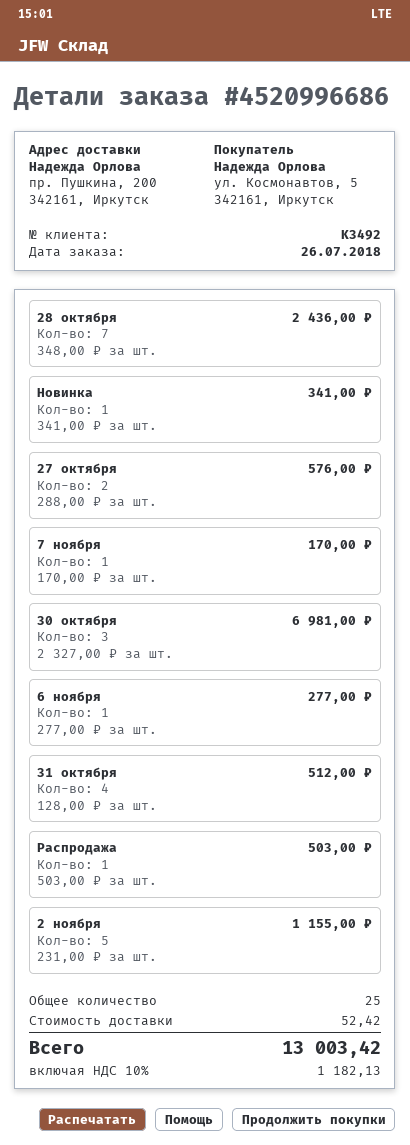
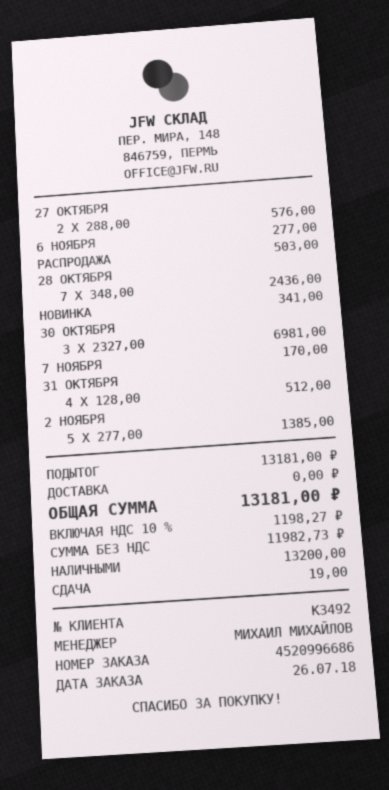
2 ноября: 5 x 231.00 = 1155.00 -> 5 x 277.00 = 1385.00
shipping: 52.42 -> 0.00
tax: 10% = 1182.13 -> 10% = 1198.27
total: 13003.42 -> 13181.00

